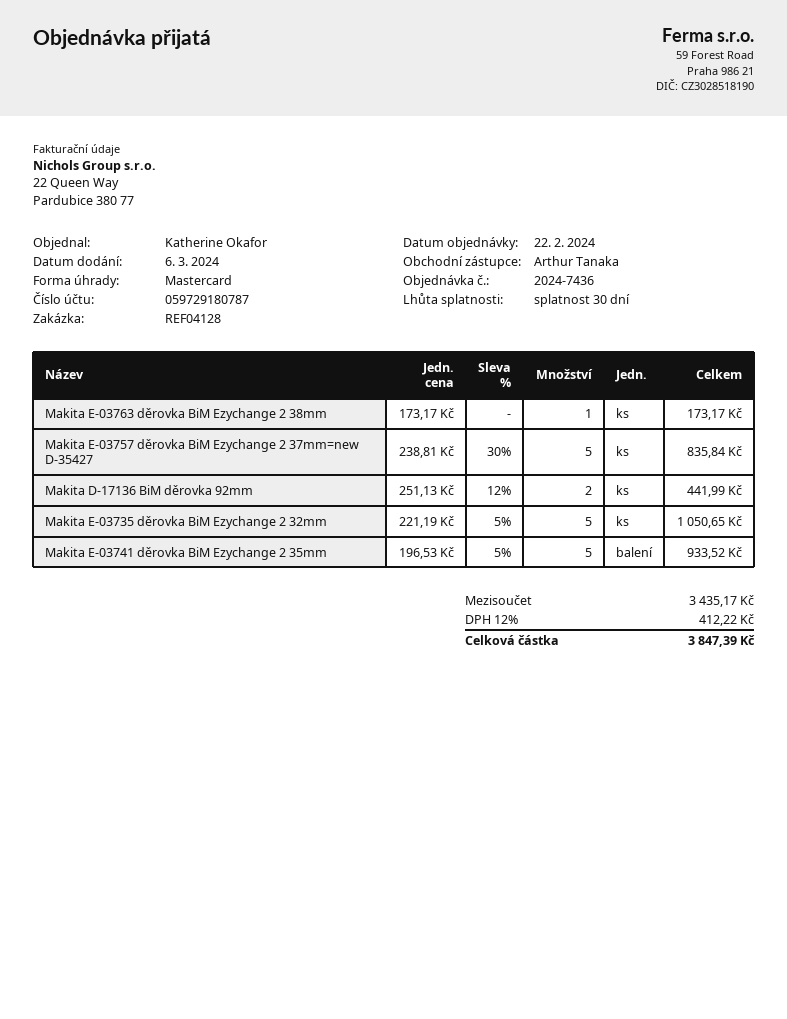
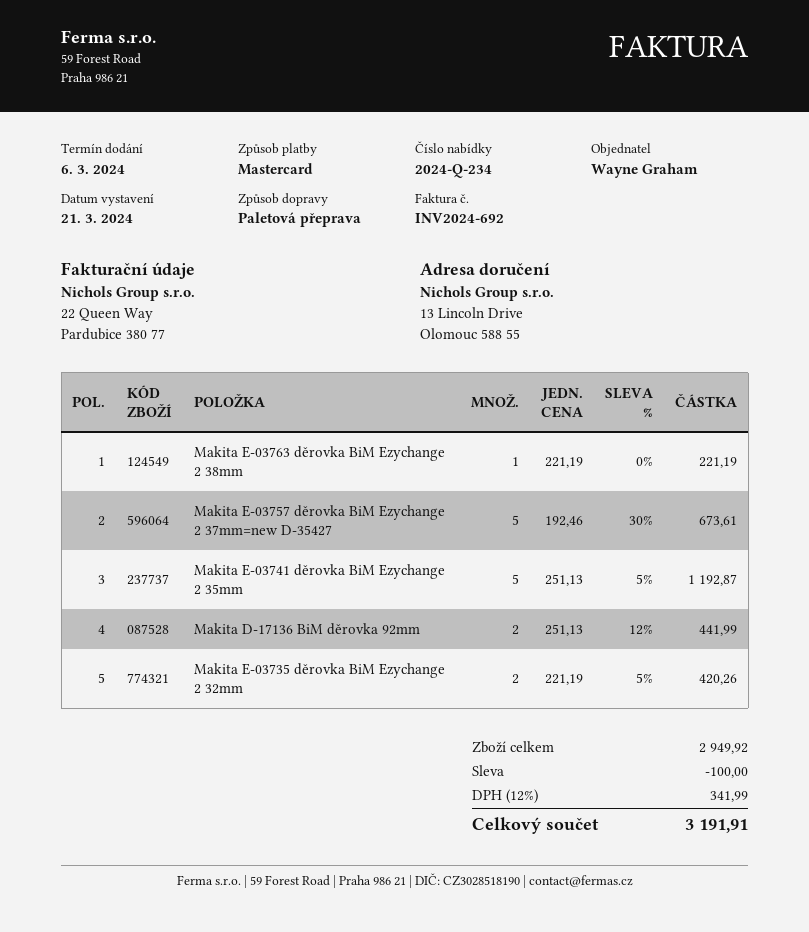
ordered by: Katherine Okafor -> Wayne Graham
Makita E-03763 děrovka BiM Ezychange 2 38mm: 1 x 173.17 = 173.17 -> 1 x 221.19 = 221.19
Makita E-03757 děrovka BiM Ezychange 2 37mm=new D-35427: 5 x 238.81 - 30% = 835.84 -> 5 x 192.46 - 30% = 673.61
Makita E-03735 děrovka BiM Ezychange 2 32mm: 5 x 221.19 - 5% = 1050.65 -> 2 x 221.19 - 5% = 420.26
Makita E-03741 děrovka BiM Ezychange 2 35mm: 5 x 196.53 - 5% = 933.52 -> 5 x 251.13 - 5% = 1192.87
subtotal: 3435.17 -> 2949.92
discount: none -> 100.00
tax: 12% = 412.22 -> 12% = 341.99
total: 3847.39 -> 3191.91

